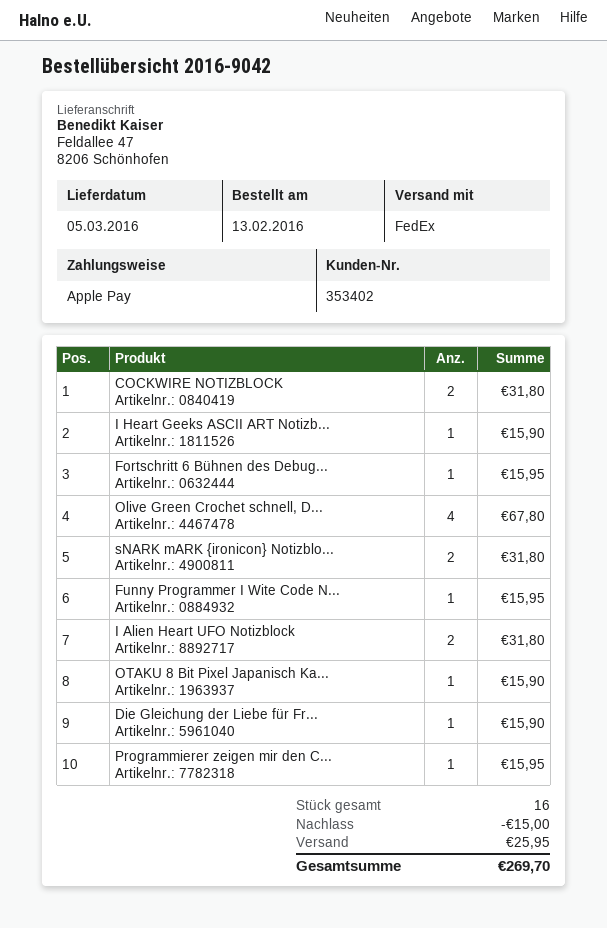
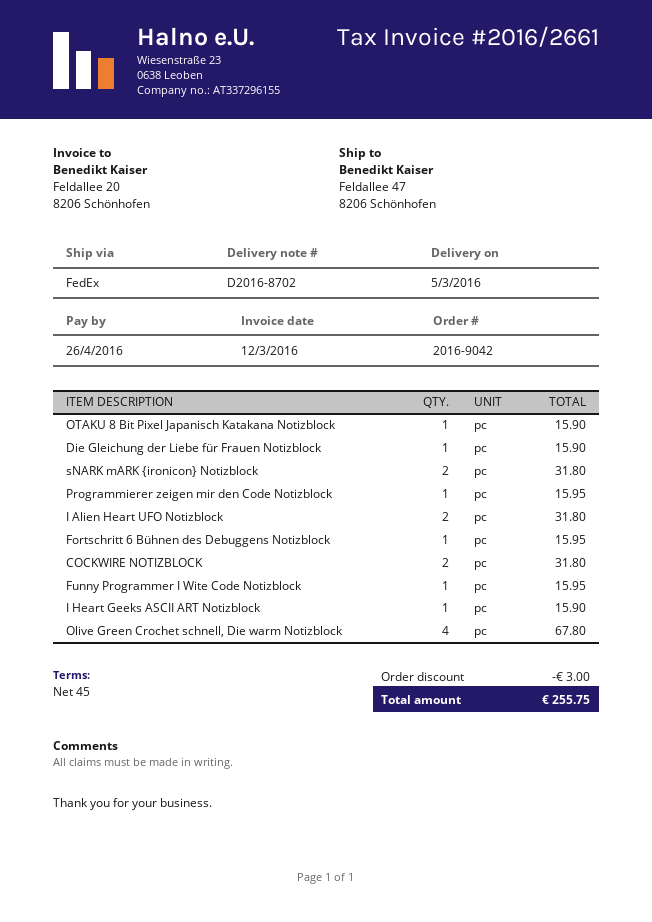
discount: 15.00 -> 3.00
shipping: 25.95 -> none
total: 269.70 -> 255.75

